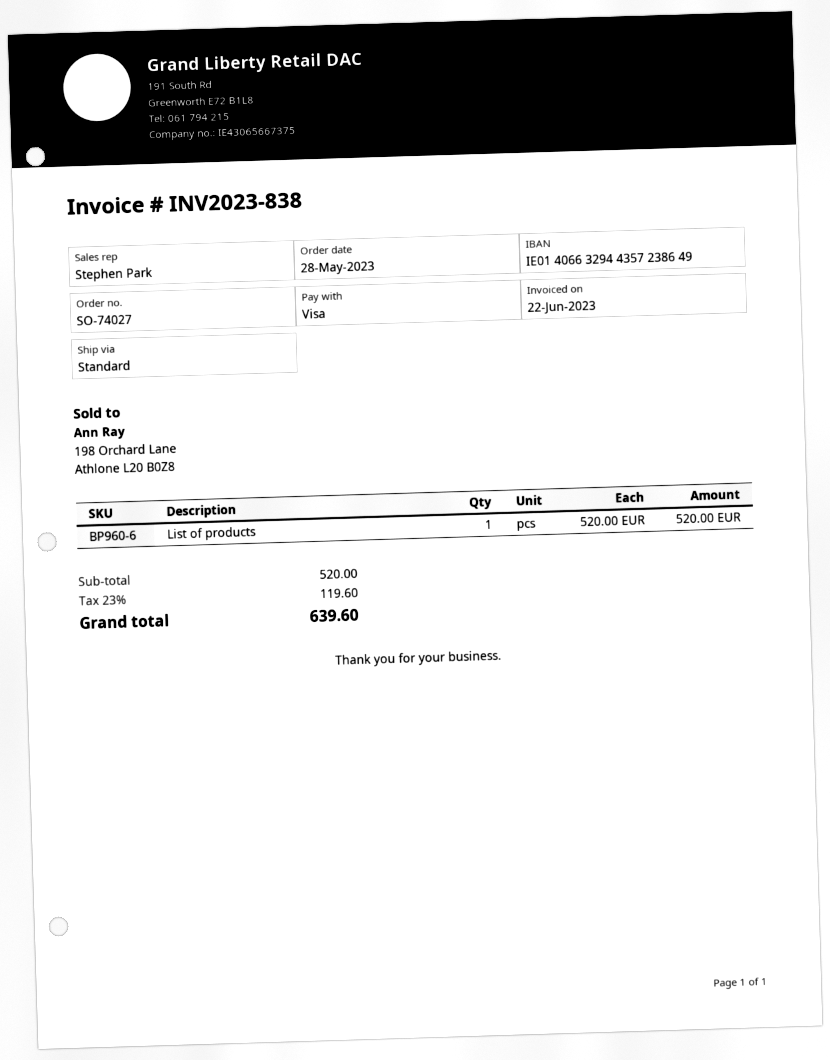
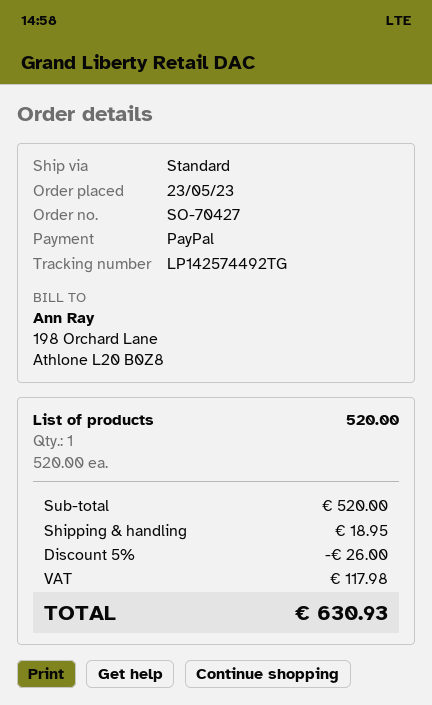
order number: SO-74027 -> SO-70427
order date: 2023-05-28 -> 2023-05-23
payment method: Visa -> PayPal
discount: none -> 5% = 26.00
shipping: none -> 18.95
tax: 119.60 -> 117.98
total: 639.60 -> 630.93

